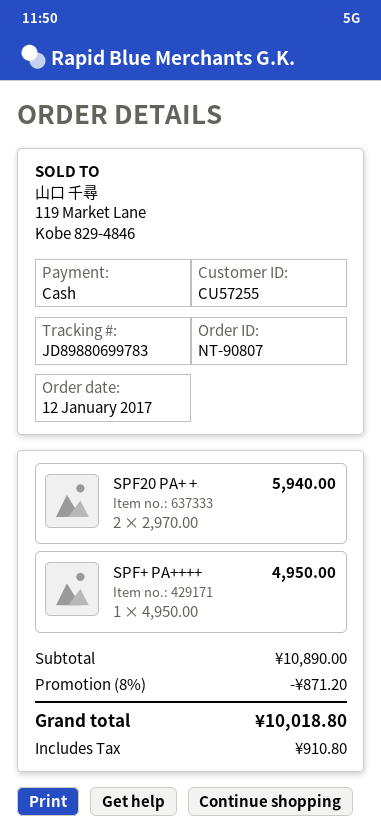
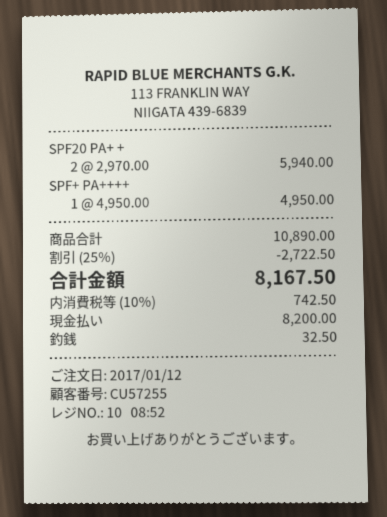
discount: 8% = 871.20 -> 25% = 2722.50
tax: 910.80 -> 742.50
total: 10018.80 -> 8167.50

